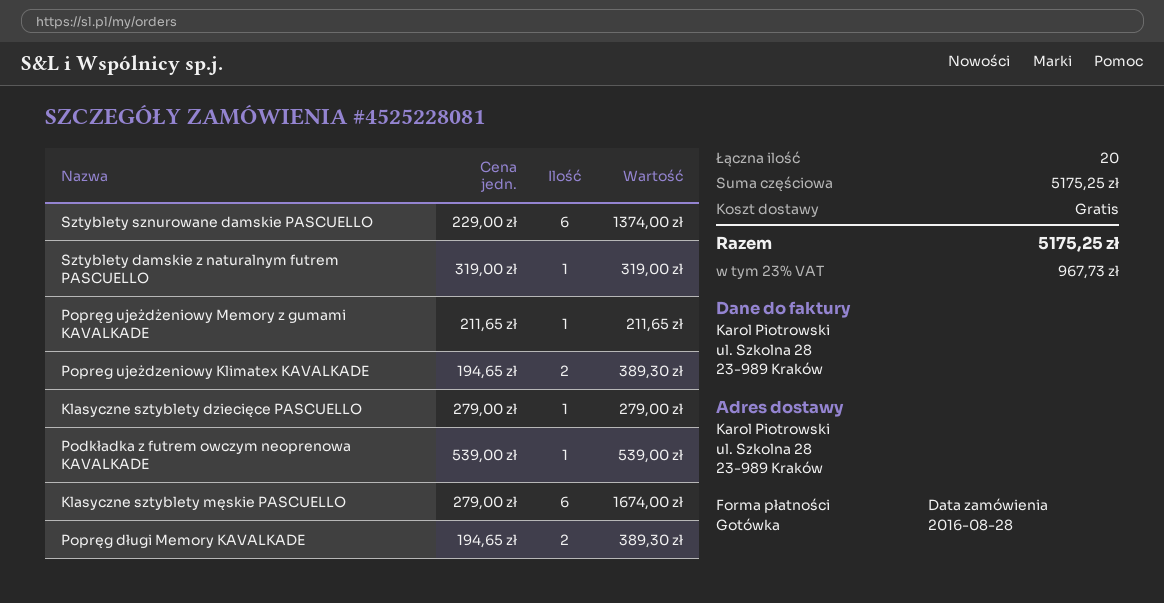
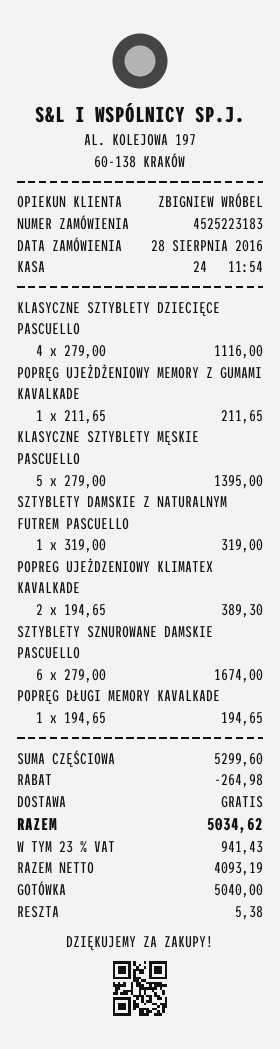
order number: 4525228081 -> 4525223183
Sztyblety sznurowane damskie PASCUELLO: 6 x 229.00 = 1374.00 -> 6 x 279.00 = 1674.00
Klasyczne sztyblety dziecięce PASCUELLO: 1 x 279.00 = 279.00 -> 4 x 279.00 = 1116.00
Podkładka z futrem owczym neoprenowa KAVALKADE: 1 x 539.00 = 539.00 -> none
Klasyczne sztyblety męskie PASCUELLO: 6 x 279.00 = 1674.00 -> 5 x 279.00 = 1395.00
Popręg długi Memory KAVALKADE: 2 x 194.65 = 389.30 -> 1 x 194.65 = 194.65
subtotal: 5175.25 -> 5299.60
discount: none -> 264.98
tax: 23% = 967.73 -> 23% = 941.43
total: 5175.25 -> 5034.62

